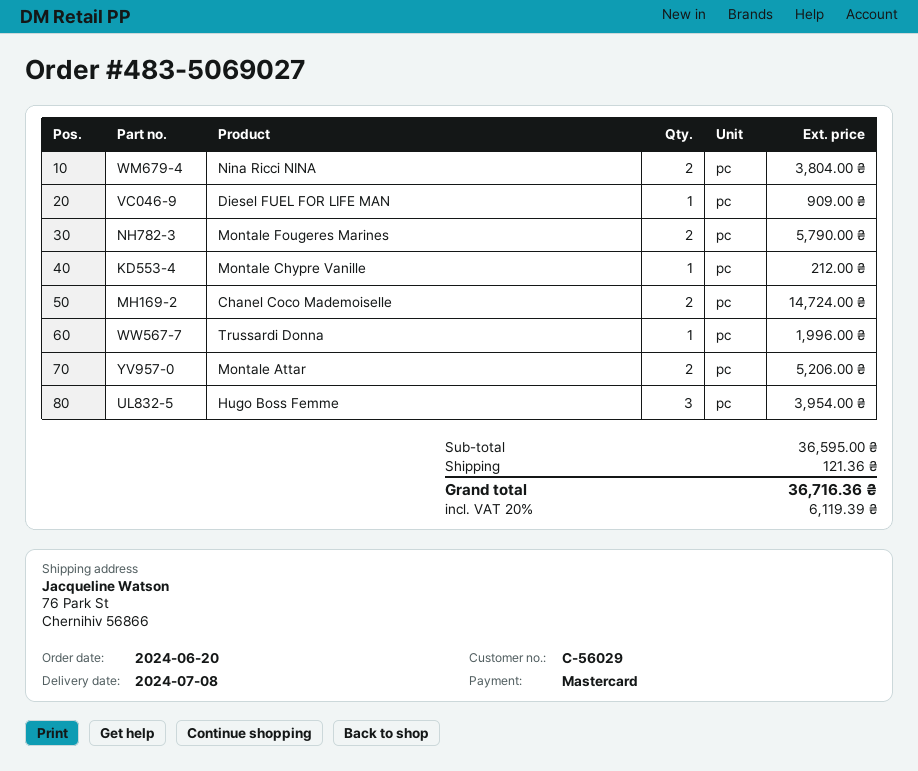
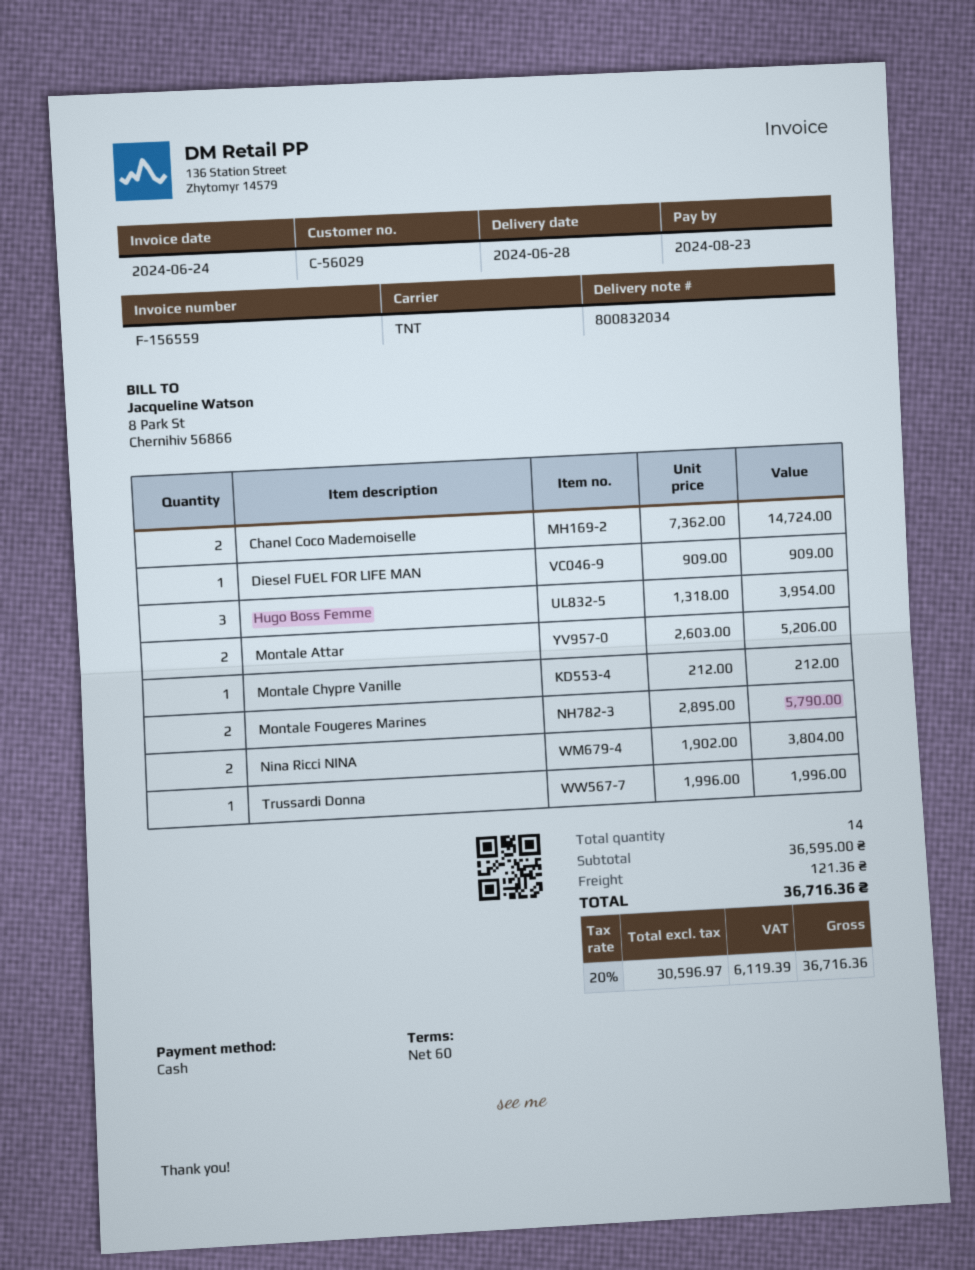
delivery date: 2024-07-08 -> 2024-06-28
payment method: Mastercard -> cash

